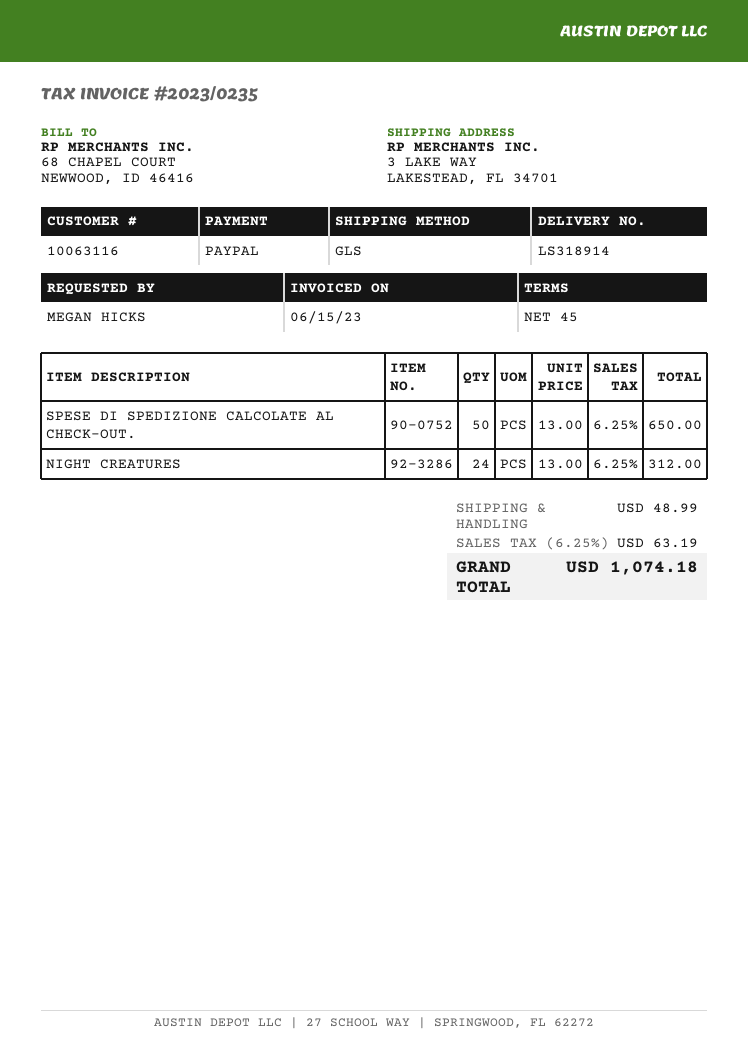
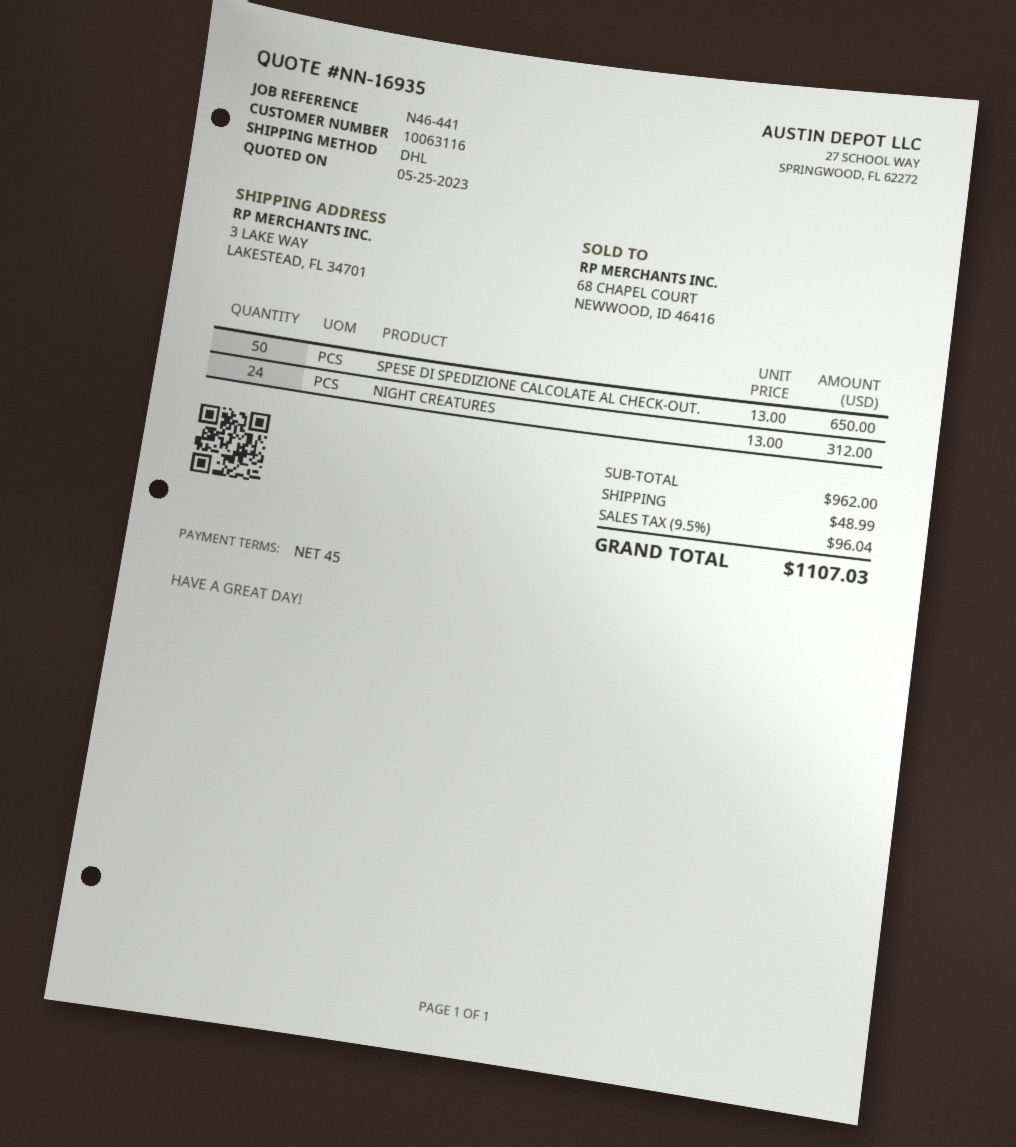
shipping method: GLS -> DHL
tax: 6.25% = 63.19 -> 9.5% = 96.04
total: 1074.18 -> 1107.03

